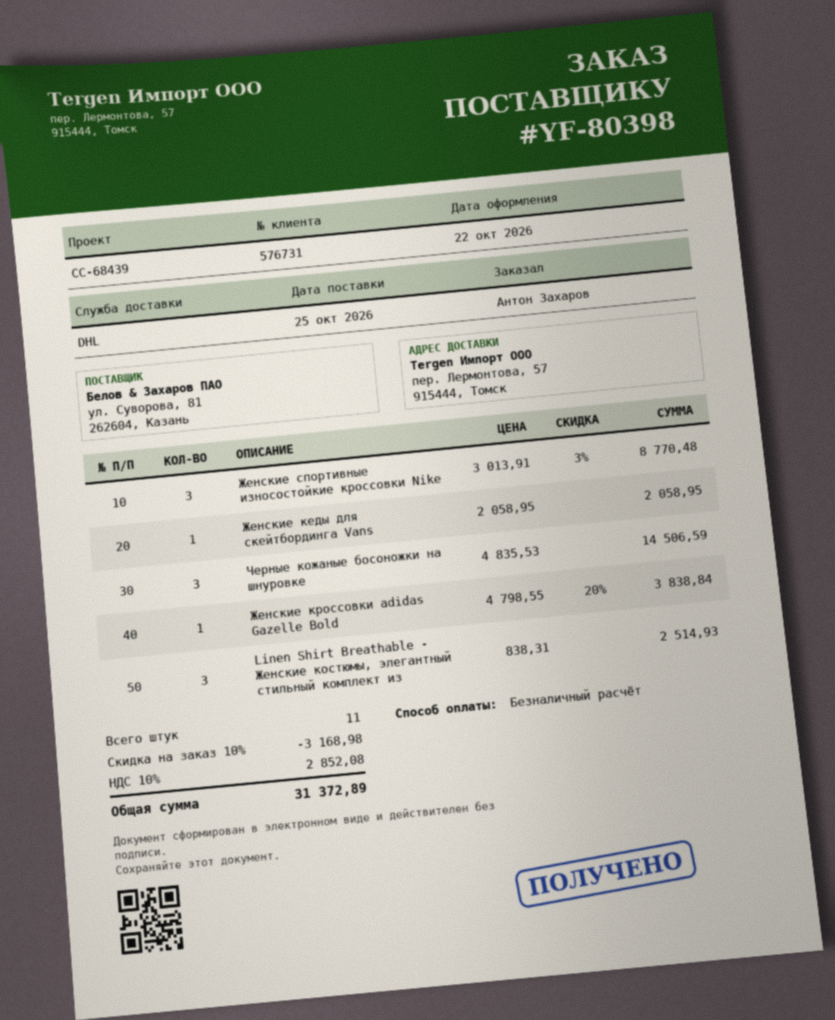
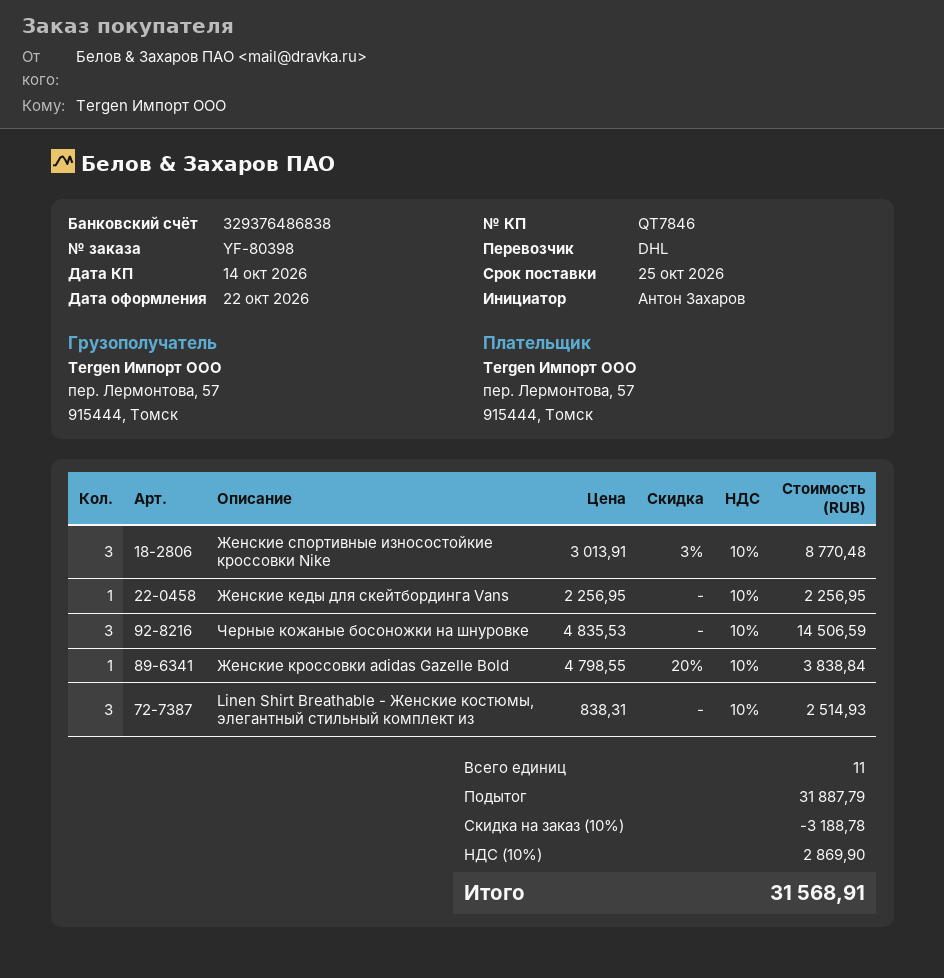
Женские кеды для скейтбординга Vans: 1 x 2058.95 = 2058.95 -> 1 x 2256.95 = 2256.95
discount: 10% = 3168.98 -> 10% = 3188.78
tax: 10% = 2852.08 -> 10% = 2869.90
total: 31372.89 -> 31568.91

